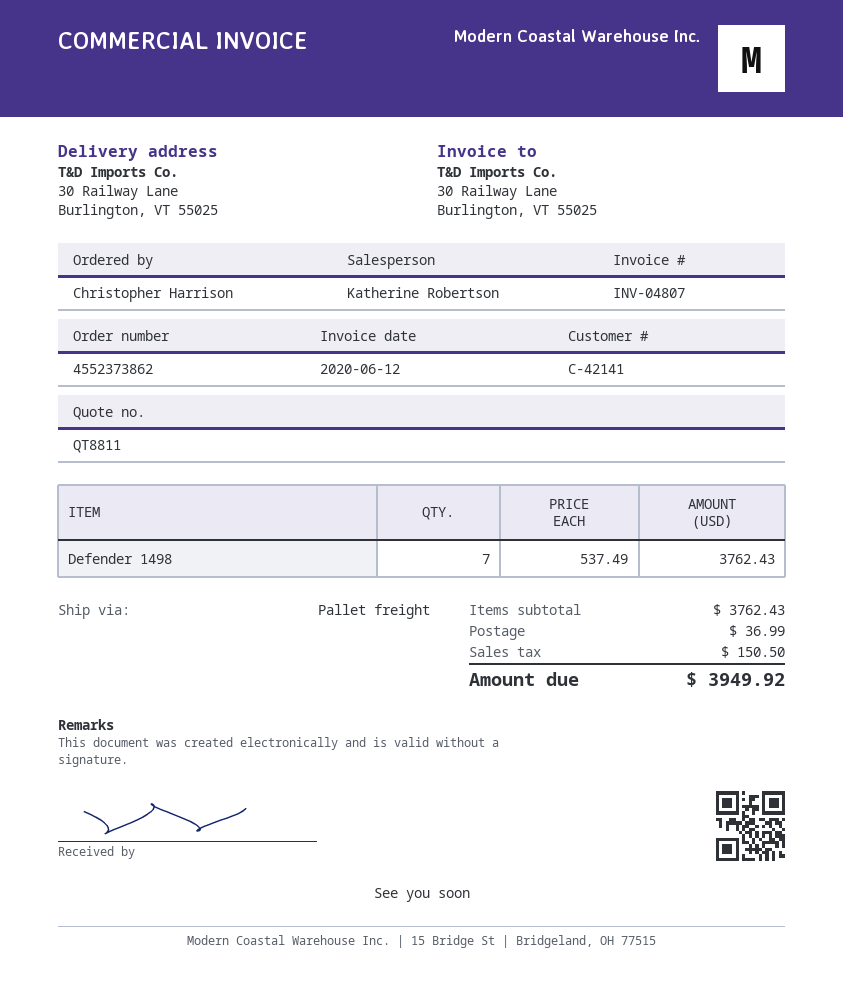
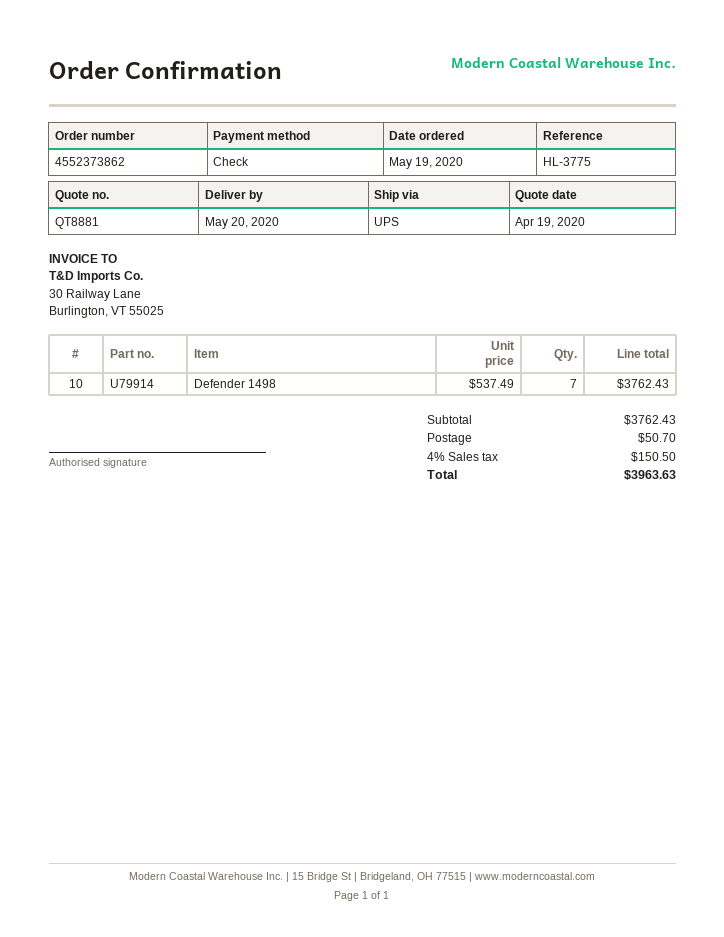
quote number: QT8811 -> QT8881
shipping method: pallet freight -> UPS
shipping: 36.99 -> 50.70
total: 3949.92 -> 3963.63

